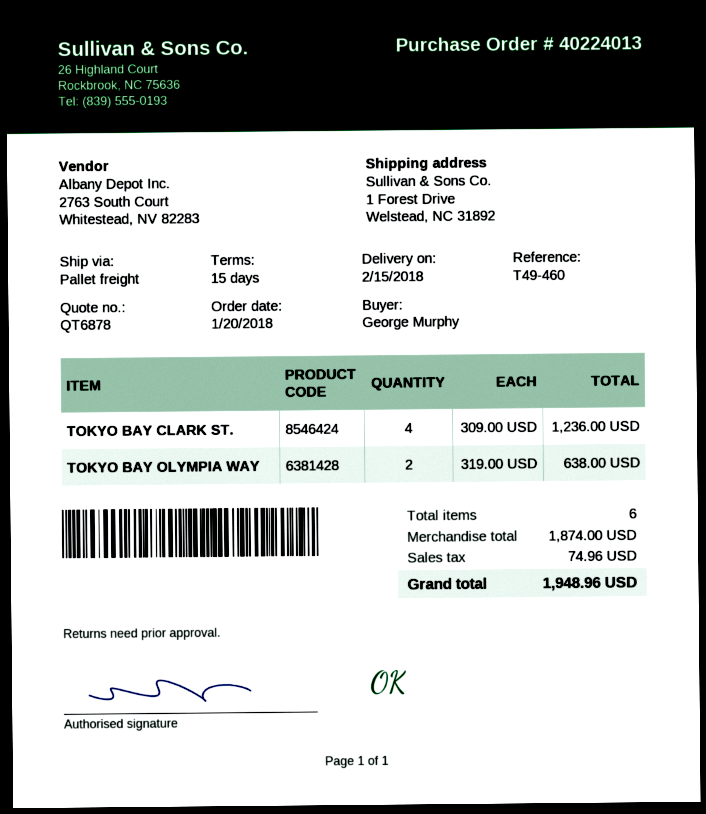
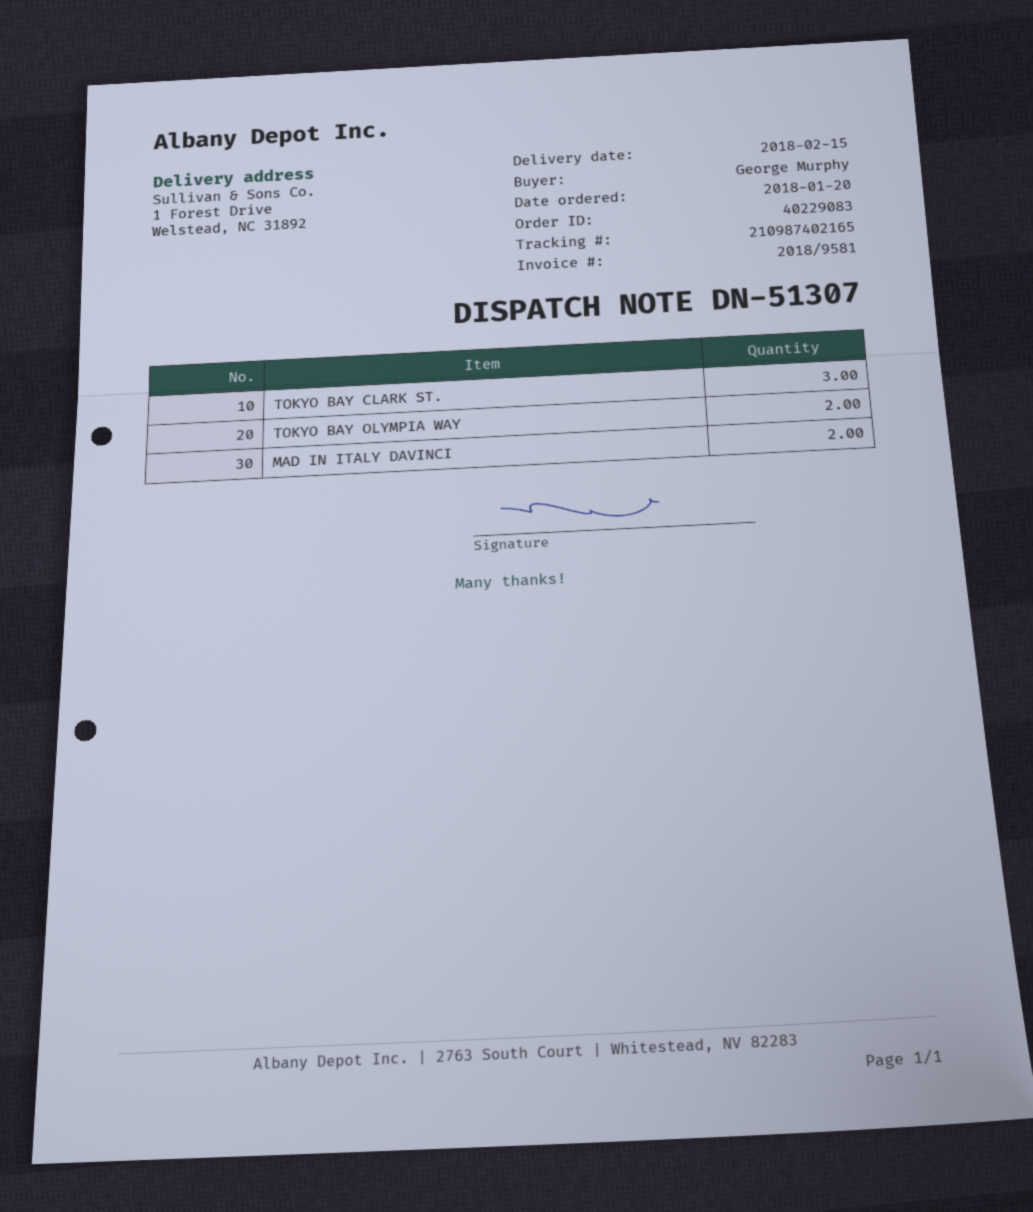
order number: 40224013 -> 40229083
TOKYO BAY CLARK ST.: 4 -> 3
MAD IN ITALY DAVINCI: none -> 2

